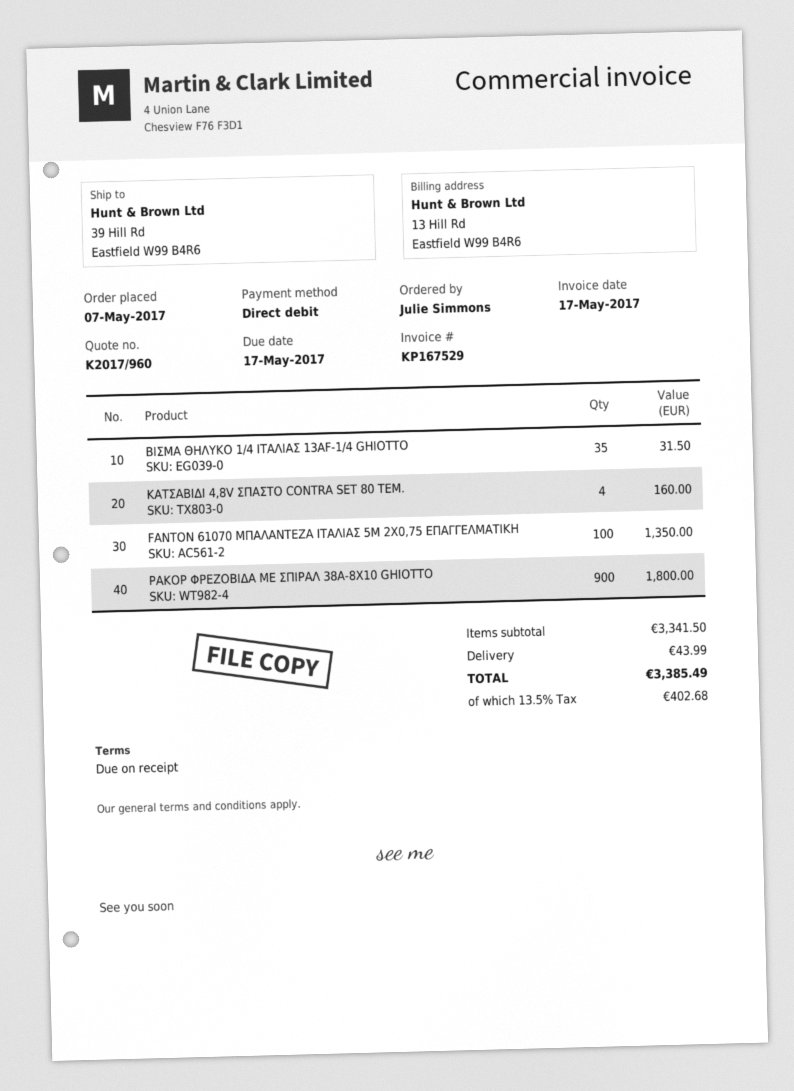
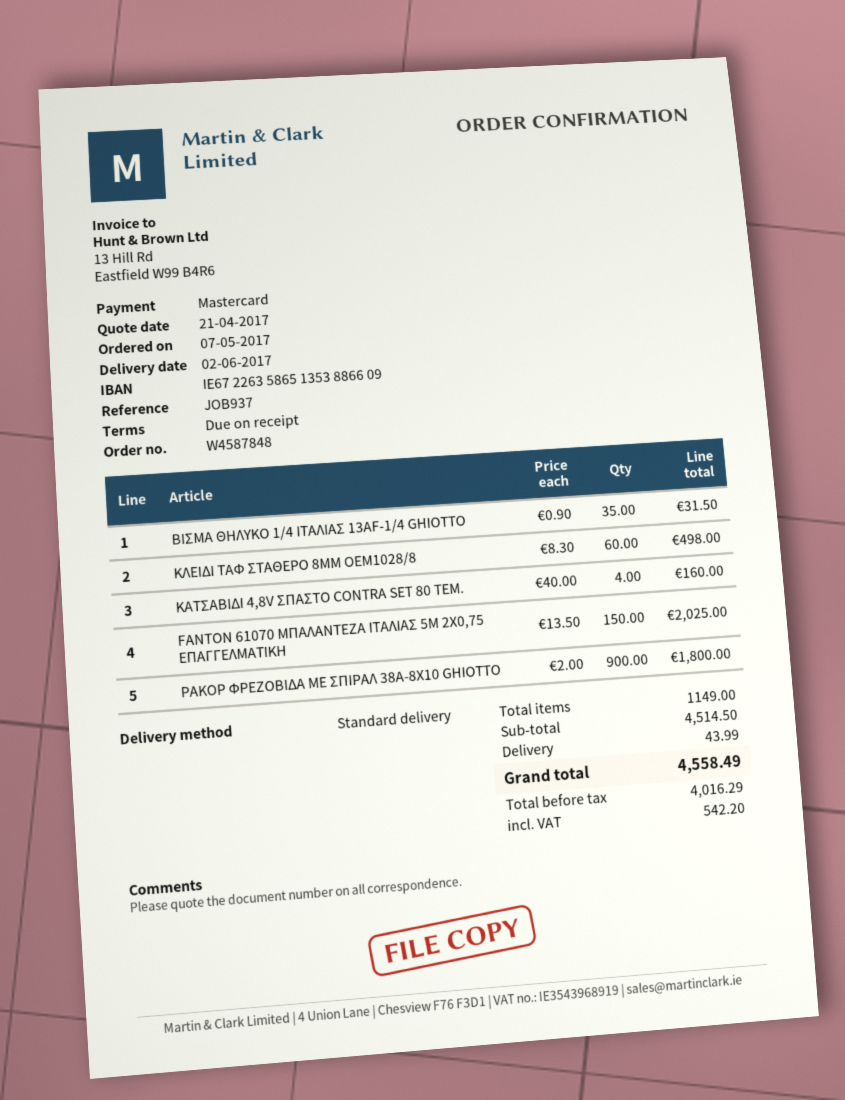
payment method: direct debit -> Mastercard
FANTON 61070 ΜΠΑΛΑΝΤΕΖΑ ΙΤΑΛΙΑΣ 5Μ 2X0,75 ΕΠΑΓΓΕΛΜΑΤΙΚΗ: 100 for 1350.00 -> 150 for 2025.00
ΚΛΕΙΔΙ ΤΑΦ ΣΤΑΘΕΡΟ 8MM OEM1028/8: none -> 60 for 498.00
subtotal: 3341.50 -> 4514.50
tax: 402.68 -> 542.20
total: 3385.49 -> 4558.49

